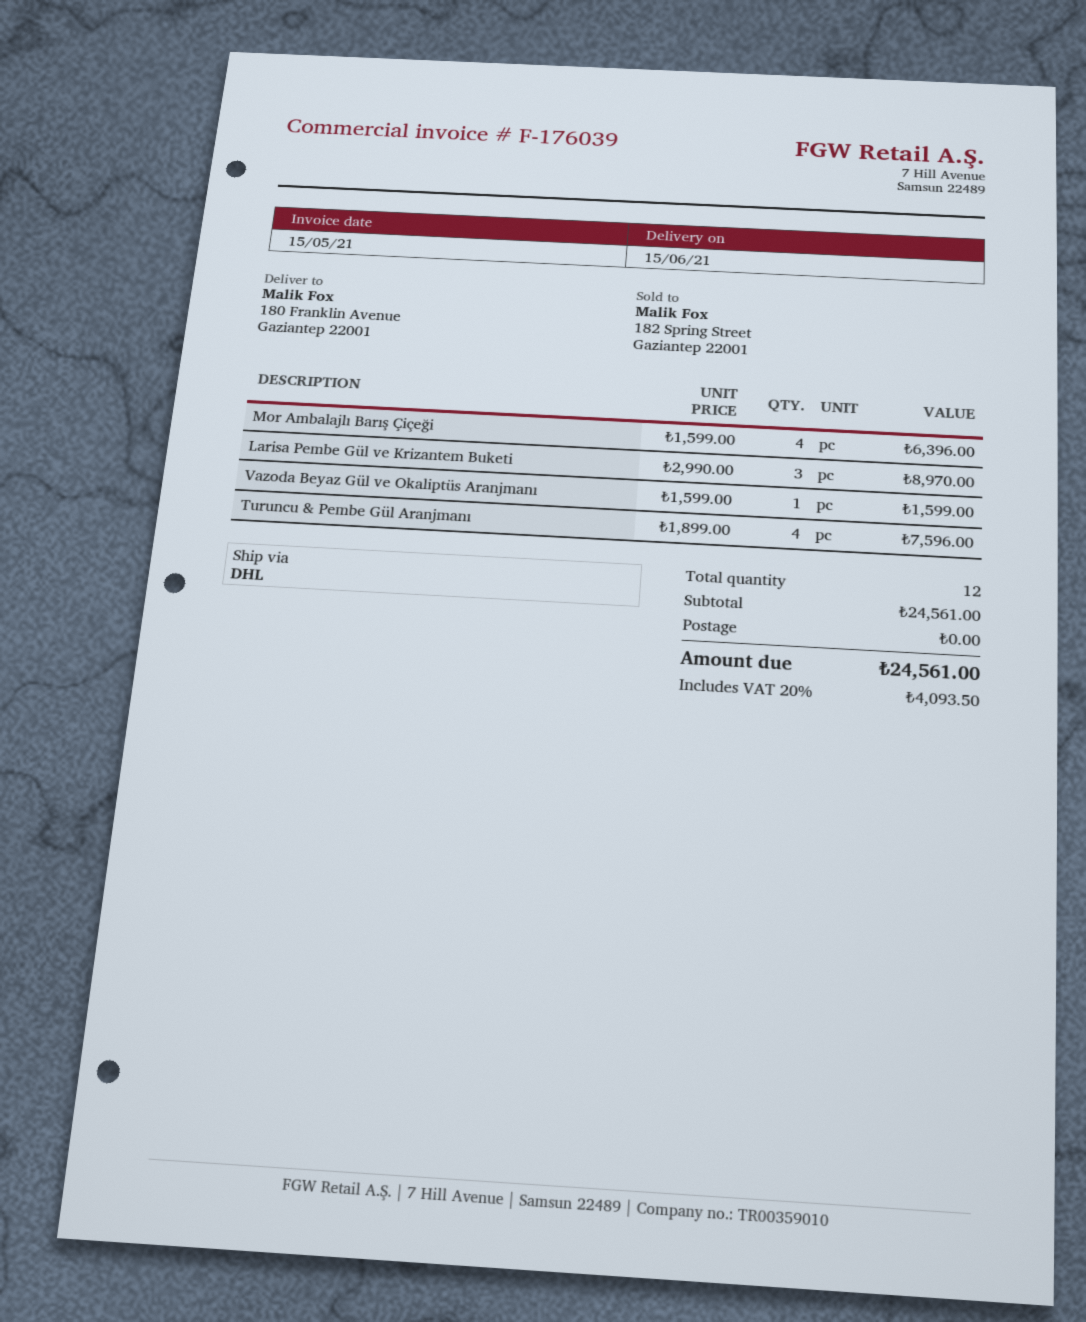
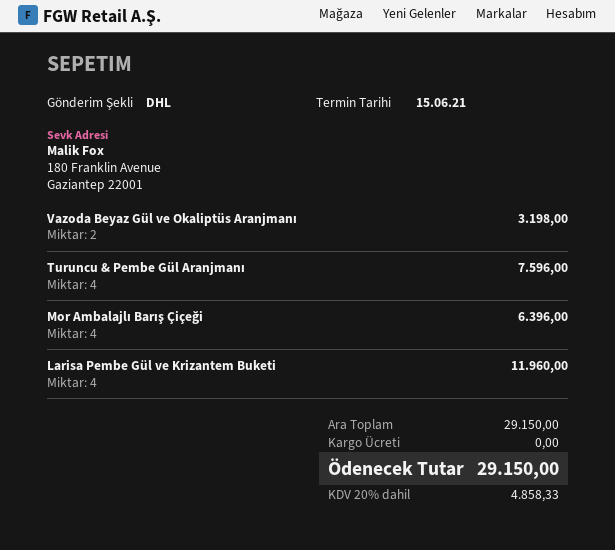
Larisa Pembe Gül ve Krizantem Buketi: 3 for 8970.00 -> 4 for 11960.00
Vazoda Beyaz Gül ve Okaliptüs Aranjmanı: 1 for 1599.00 -> 2 for 3198.00
subtotal: 24561.00 -> 29150.00
tax: 20% = 4093.50 -> 20% = 4858.33
total: 24561.00 -> 29150.00

